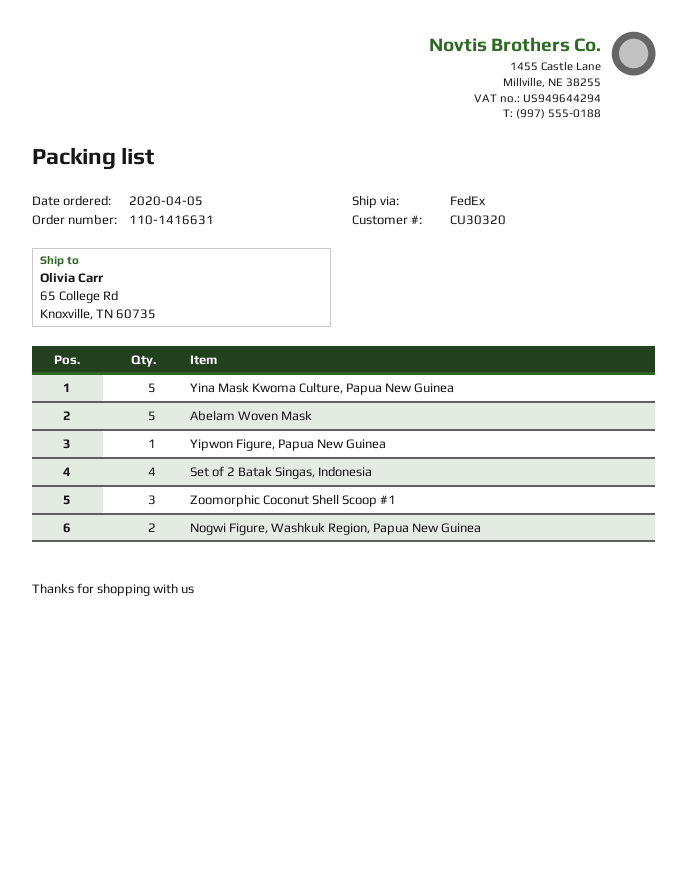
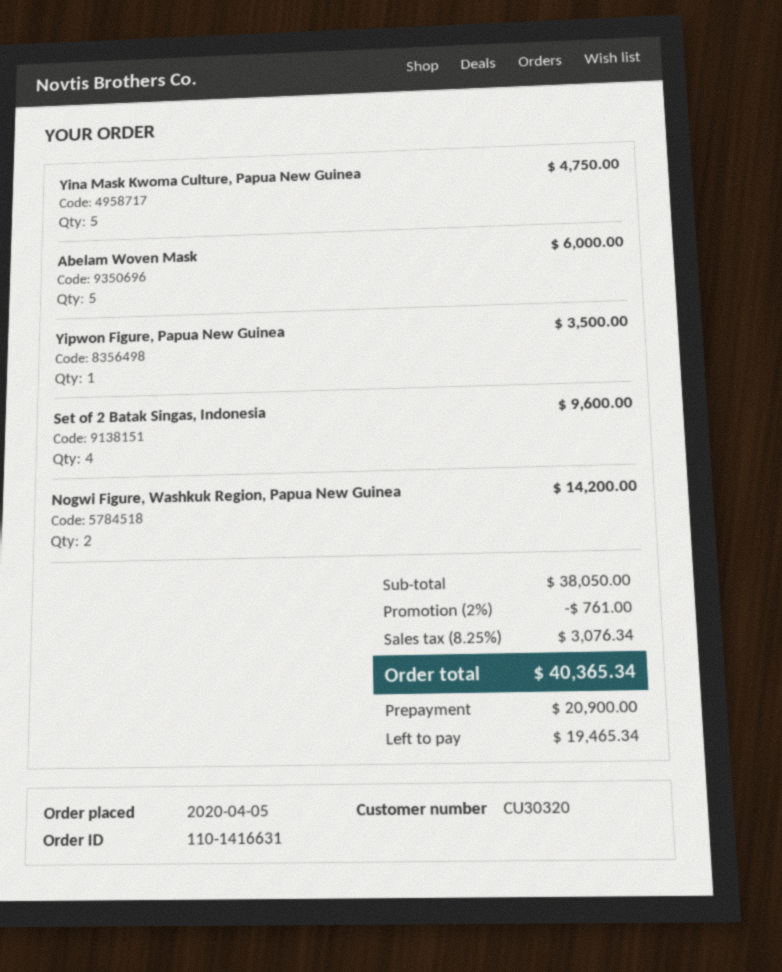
Zoomorphic Coconut Shell Scoop #1: 3 -> none

